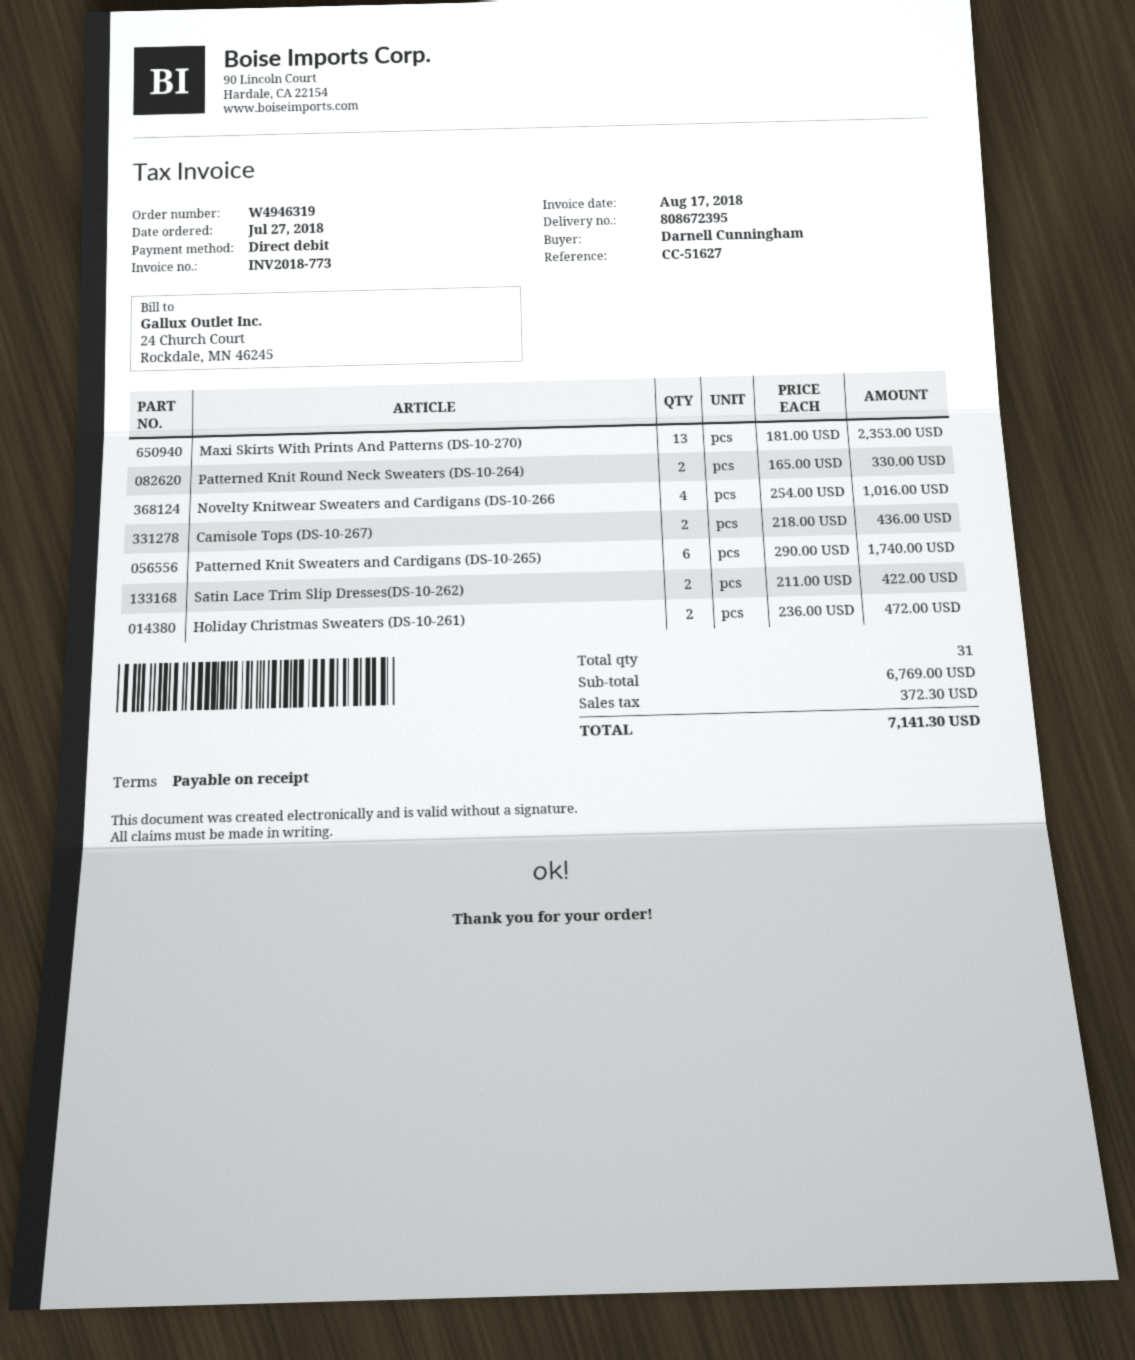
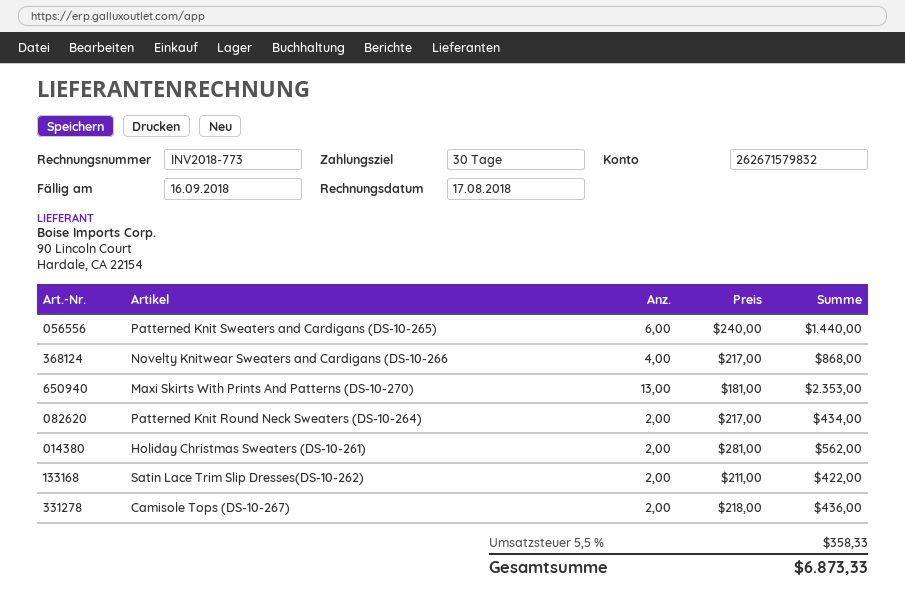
payment terms: on receipt -> 30 days
Patterned Knit Round Neck Sweaters (DS-10-264): 2 x 165.00 = 330.00 -> 2 x 217.00 = 434.00
Novelty Knitwear Sweaters and Cardigans (DS-10-266: 4 x 254.00 = 1016.00 -> 4 x 217.00 = 868.00
Patterned Knit Sweaters and Cardigans (DS-10-265): 6 x 290.00 = 1740.00 -> 6 x 240.00 = 1440.00
Holiday Christmas Sweaters (DS-10-261): 2 x 236.00 = 472.00 -> 2 x 281.00 = 562.00
tax: 372.30 -> 358.33
total: 7141.30 -> 6873.33

